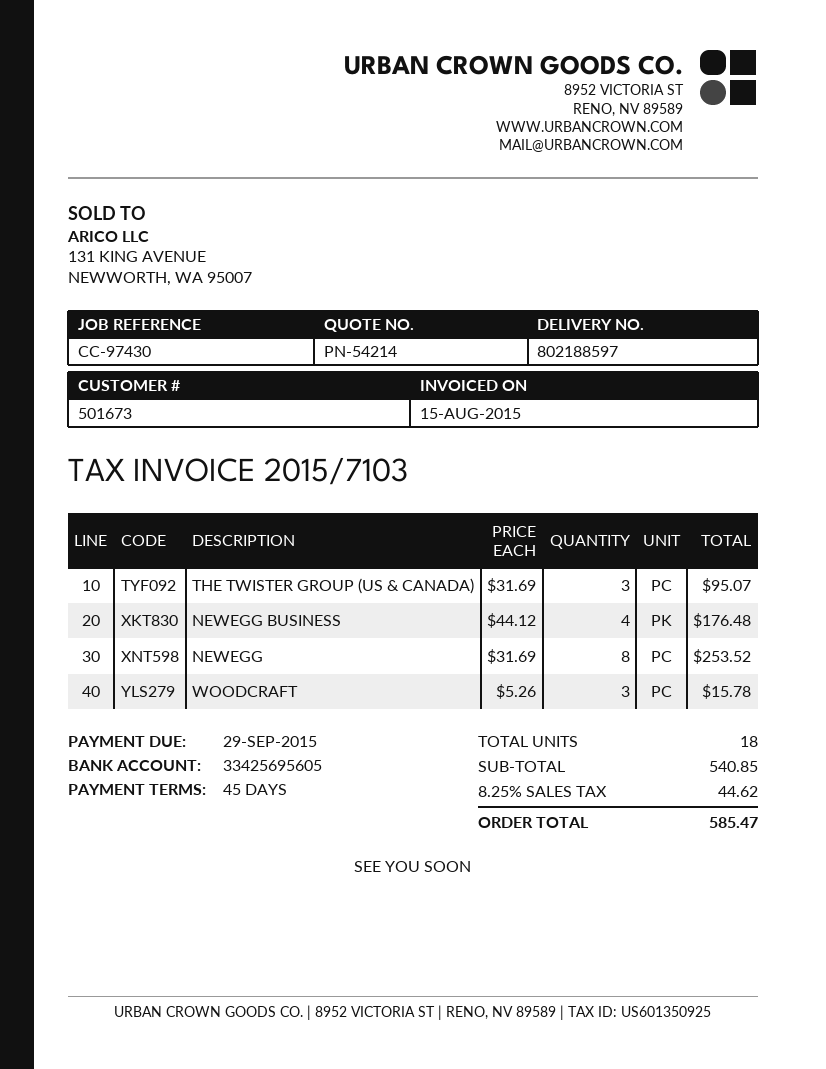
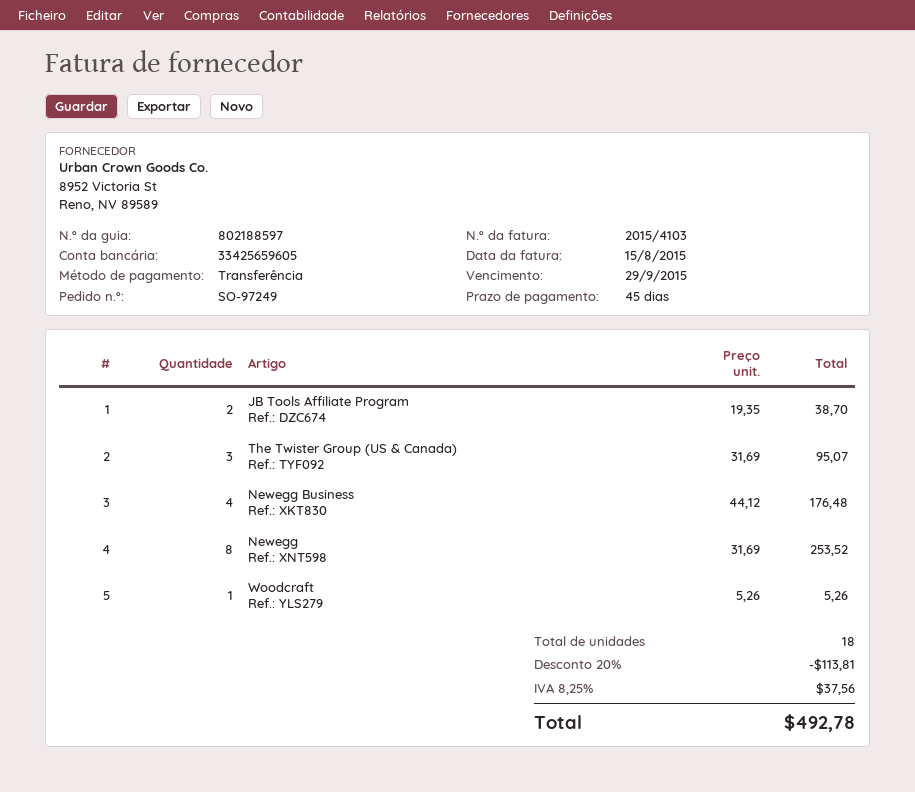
invoice number: 2015/7103 -> 2015/4103
bank account: 33425695605 -> 33425659605
WOODCRAFT: 3 x 5.26 = 15.78 -> 1 x 5.26 = 5.26
JB Tools Affiliate Program: none -> 2 x 19.35 = 38.70
discount: none -> 20% = 113.81
tax: 8.25% = 44.62 -> 8.25% = 37.56
total: 585.47 -> 492.78

